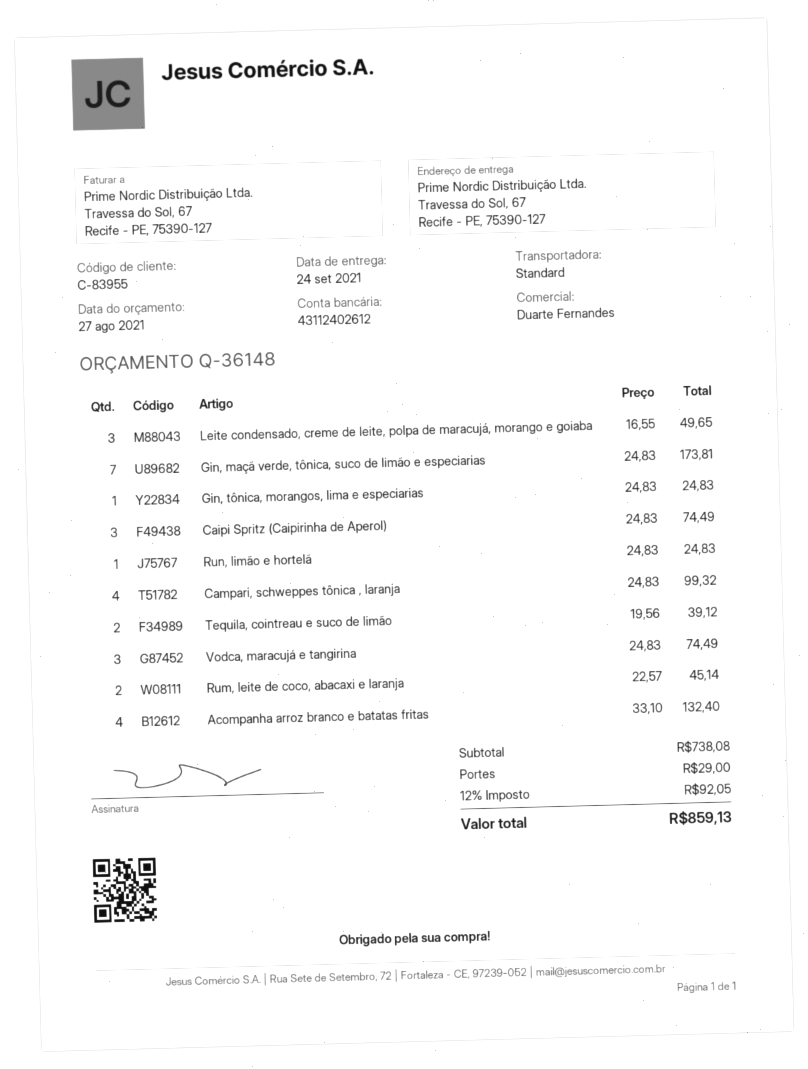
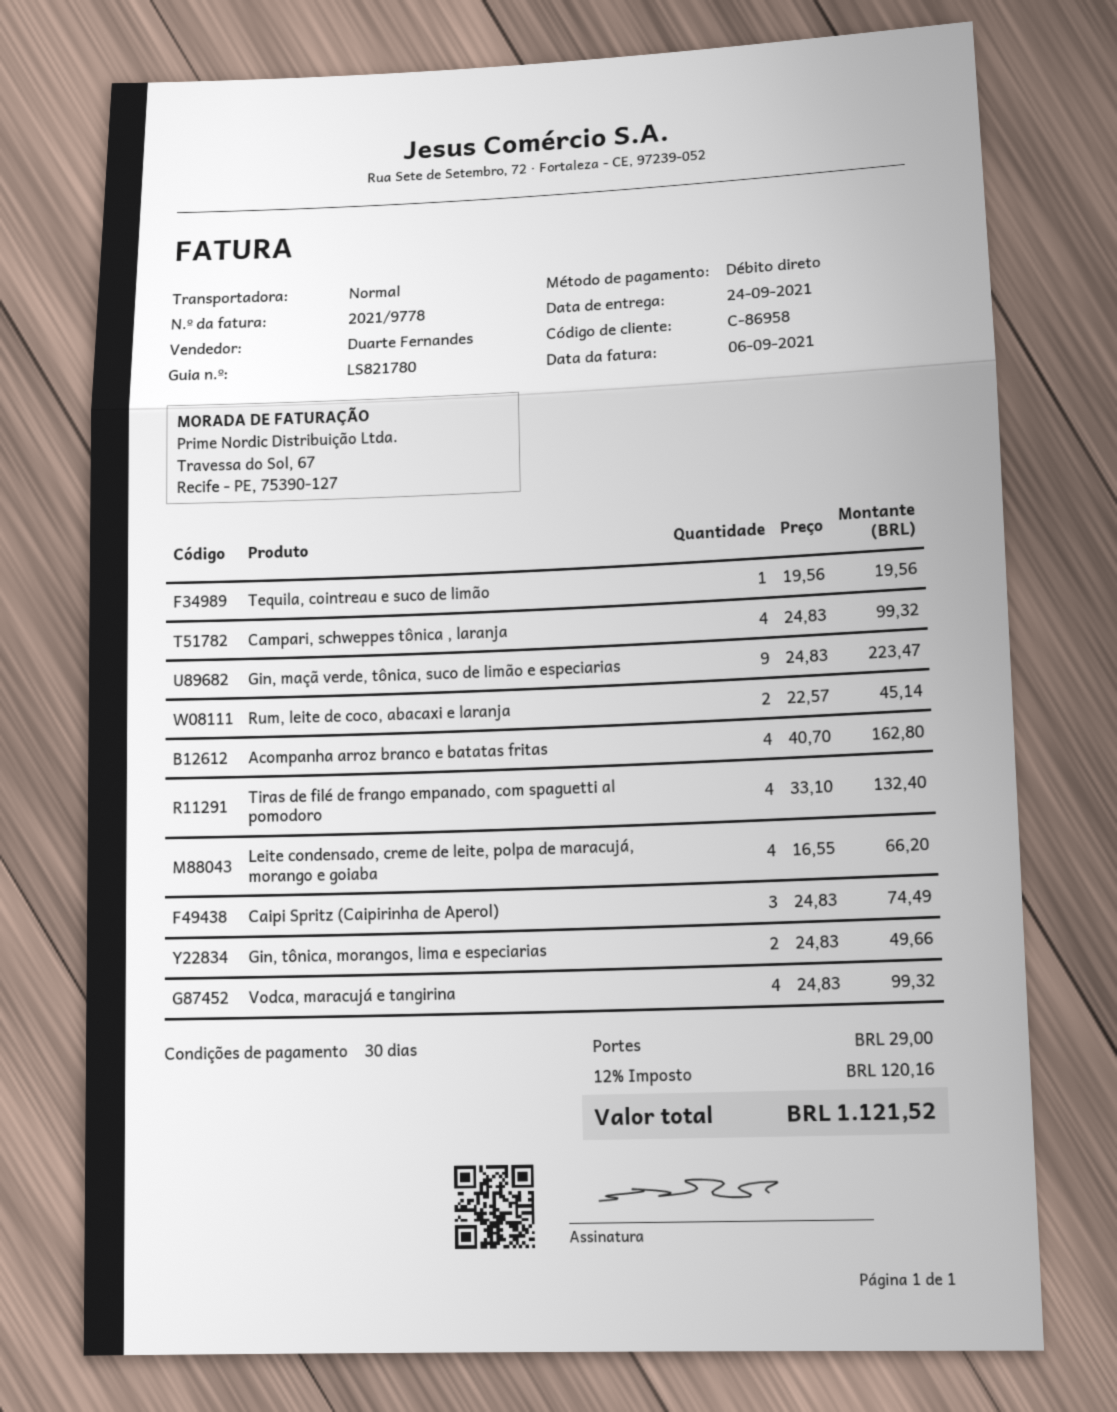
customer number: C-83955 -> C-86958
Leite condensado, creme de leite, polpa de maracujá, morango e goiaba: 3 x 16.55 = 49.65 -> 4 x 16.55 = 66.20
Gin, maçã verde, tônica, suco de limão e especiarias: 7 x 24.83 = 173.81 -> 9 x 24.83 = 223.47
Gin, tônica, morangos, lima e especiarias: 1 x 24.83 = 24.83 -> 2 x 24.83 = 49.66
Run, limão e hortelã: 1 x 24.83 = 24.83 -> none
Tequila, cointreau e suco de limão: 2 x 19.56 = 39.12 -> 1 x 19.56 = 19.56
Vodca, maracujá e tangirina: 3 x 24.83 = 74.49 -> 4 x 24.83 = 99.32
Acompanha arroz branco e batatas fritas: 4 x 33.10 = 132.40 -> 4 x 40.70 = 162.80
Tiras de filé de frango empanado, com spaguetti al pomodoro: none -> 4 x 33.10 = 132.40
tax: 12% = 92.05 -> 12% = 120.16
total: 859.13 -> 1121.52

